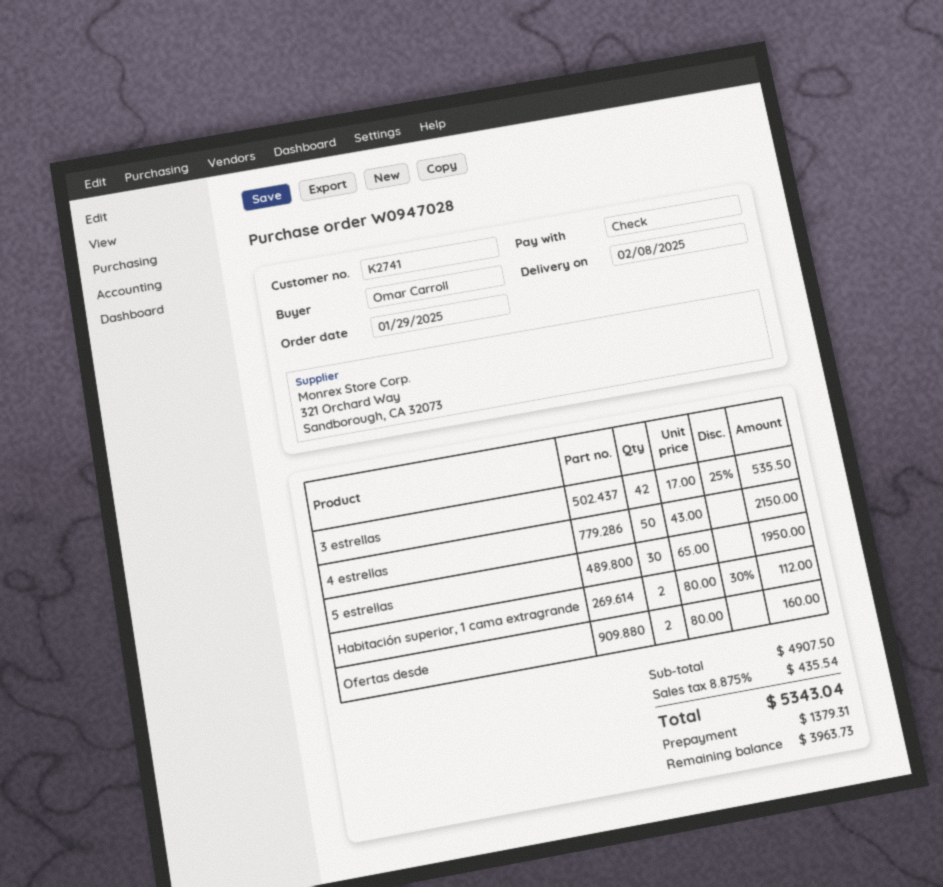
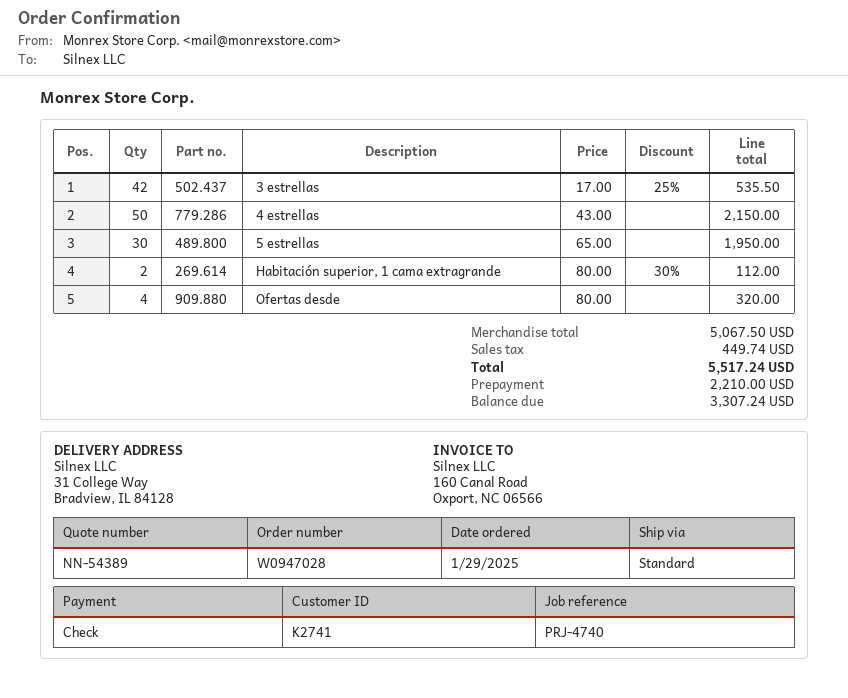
Ofertas desde: 2 x 80.00 = 160.00 -> 4 x 80.00 = 320.00
subtotal: 4907.50 -> 5067.50
tax: 435.54 -> 449.74
total: 5343.04 -> 5517.24
deposit: 1379.31 -> 2210.00
balance: 3963.73 -> 3307.24

